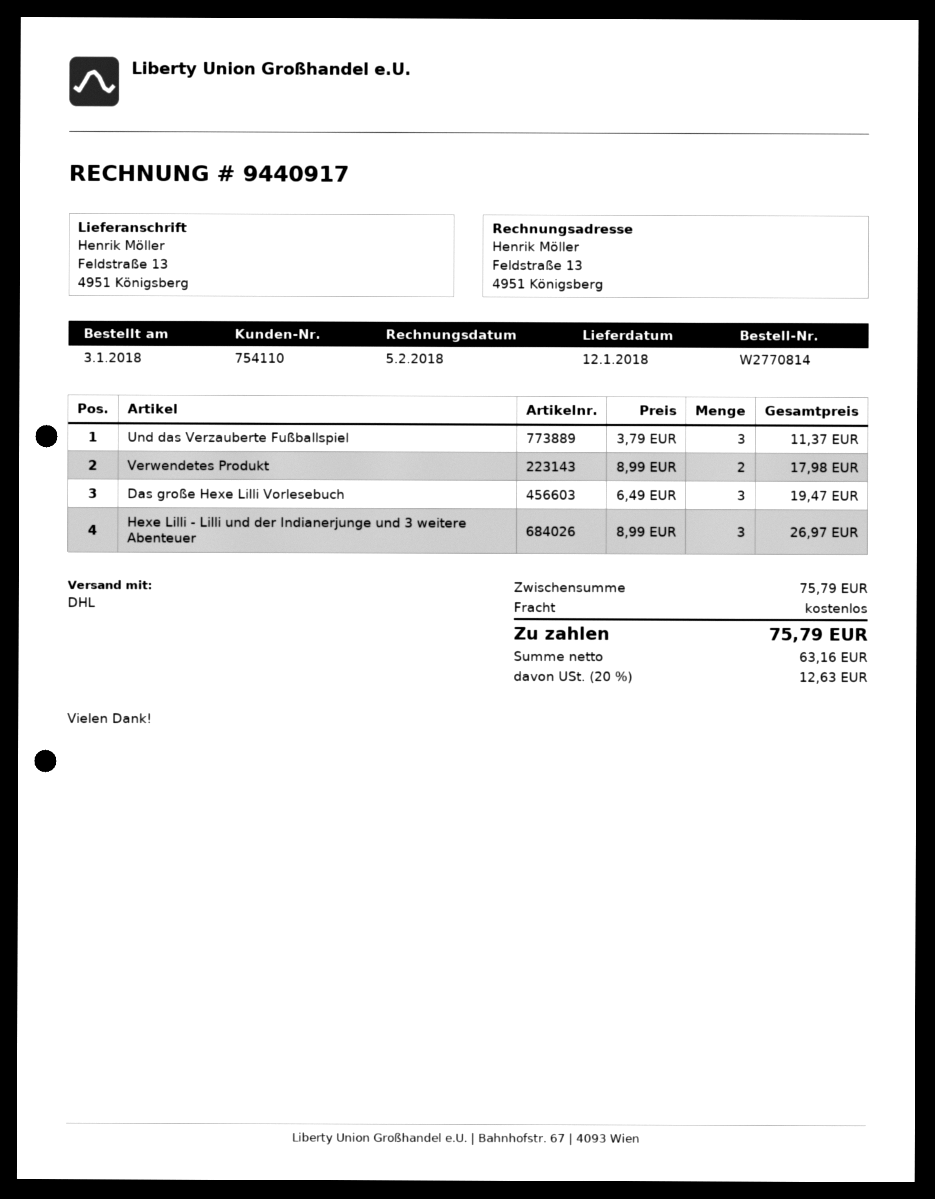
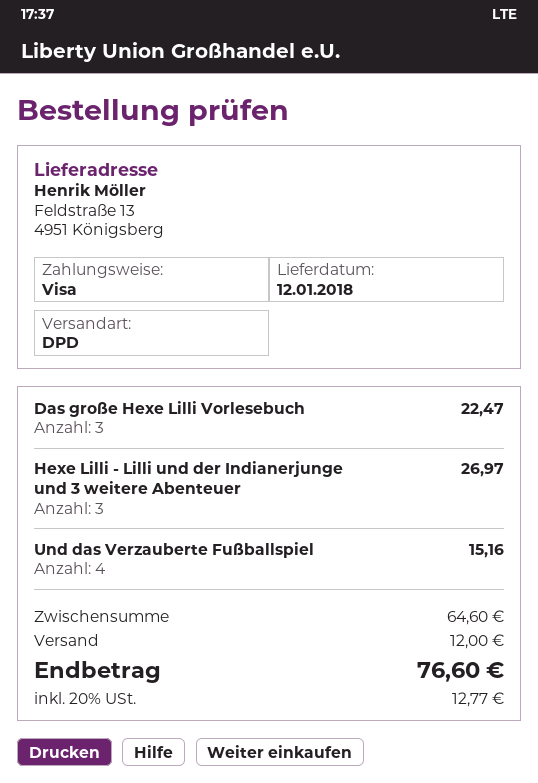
shipping method: DHL -> DPD
Und das Verzauberte Fußballspiel: 3 for 11.37 -> 4 for 15.16
Verwendetes Produkt: 2 for 17.98 -> none
Das große Hexe Lilli Vorlesebuch: 3 for 19.47 -> 3 for 22.47
subtotal: 75.79 -> 64.60
shipping: 0.00 -> 12.00
tax: 20% = 12.63 -> 20% = 12.77
total: 75.79 -> 76.60

